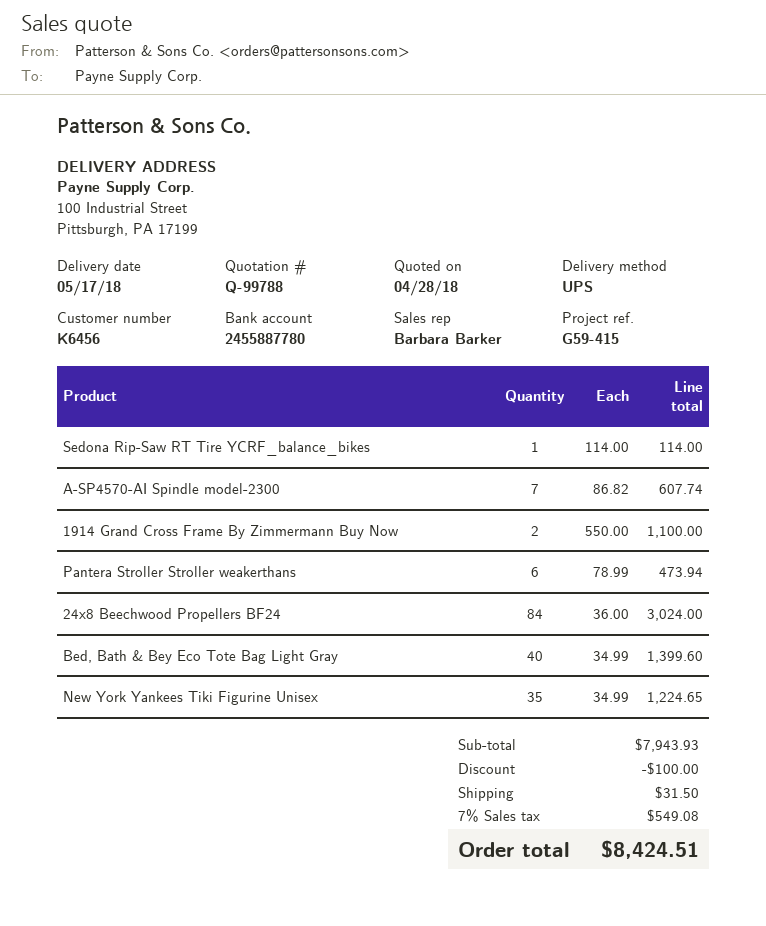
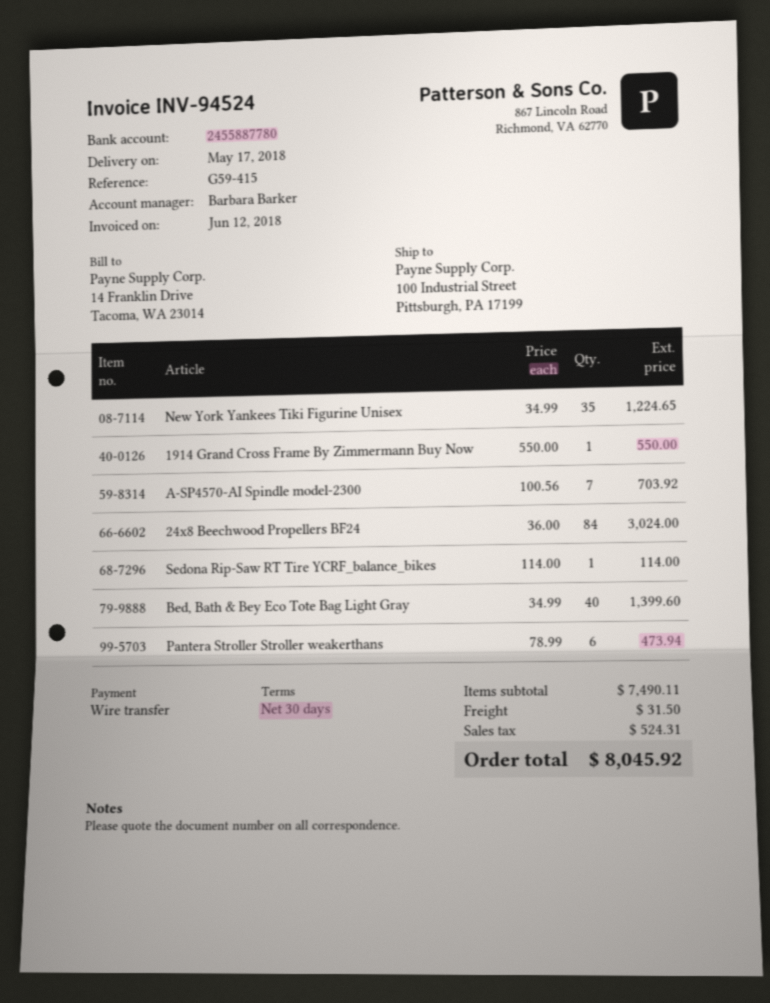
A-SP4570-AI Spindle model-2300: 7 x 86.82 = 607.74 -> 7 x 100.56 = 703.92
1914 Grand Cross Frame By Zimmermann Buy Now: 2 x 550.00 = 1100.00 -> 1 x 550.00 = 550.00
subtotal: 7943.93 -> 7490.11
discount: 100.00 -> none
tax: 549.08 -> 524.31
total: 8424.51 -> 8045.92

